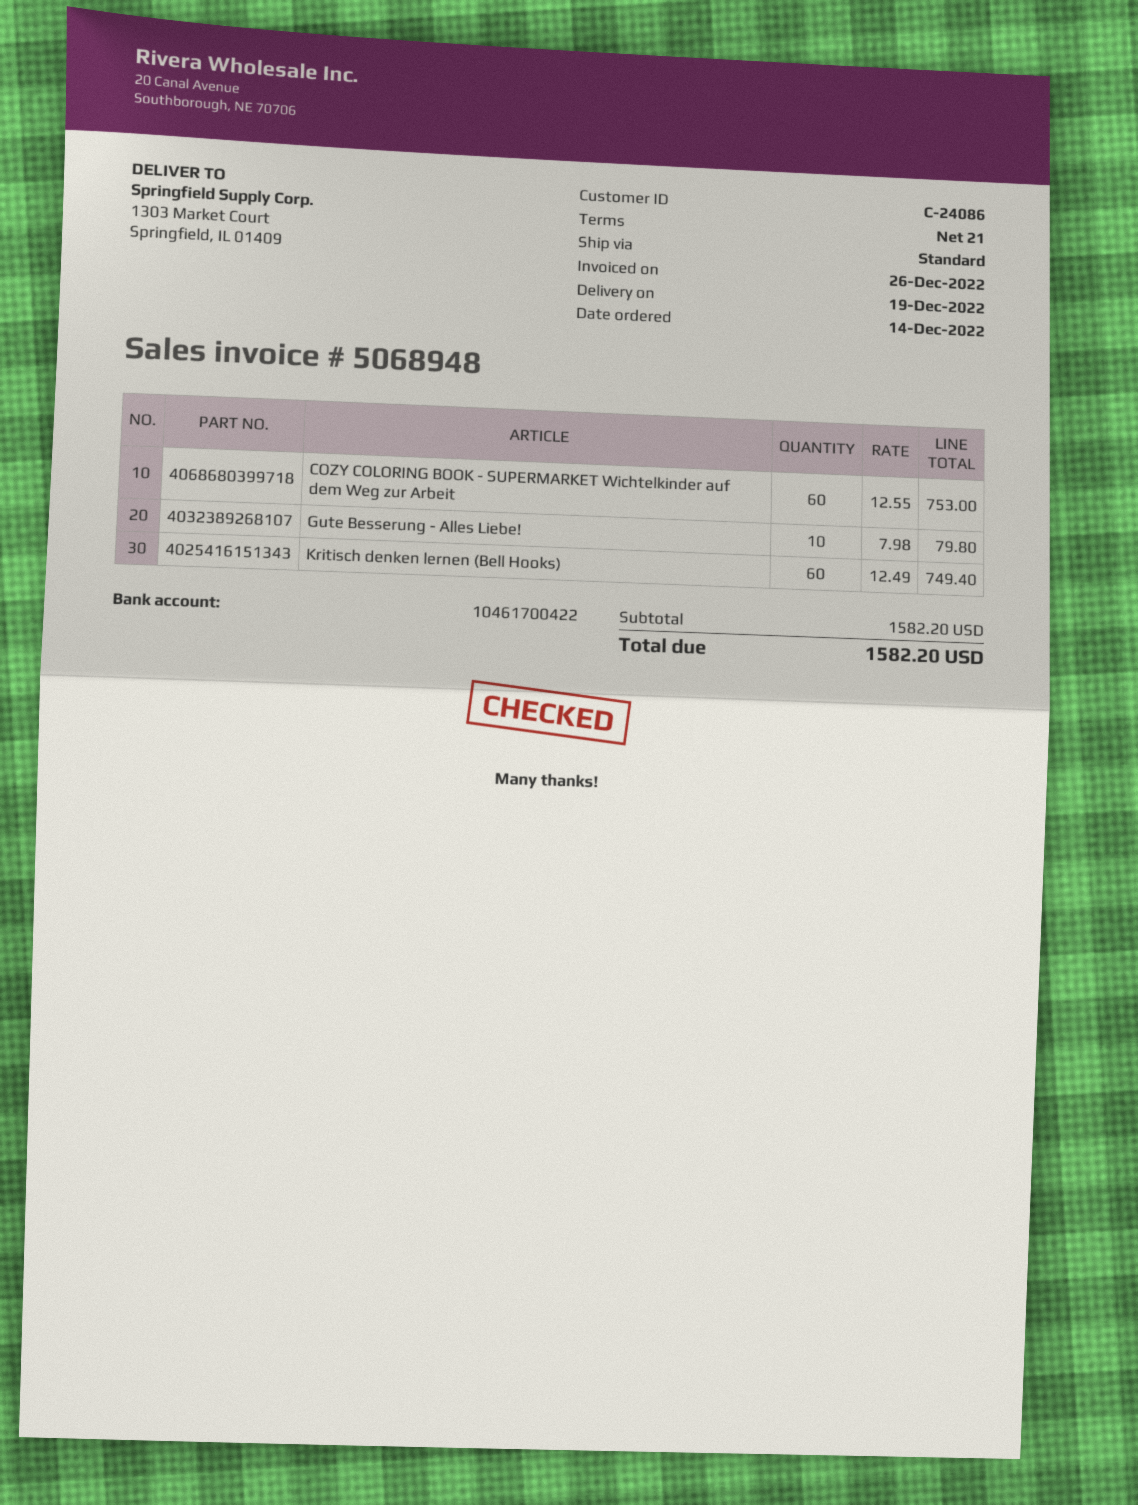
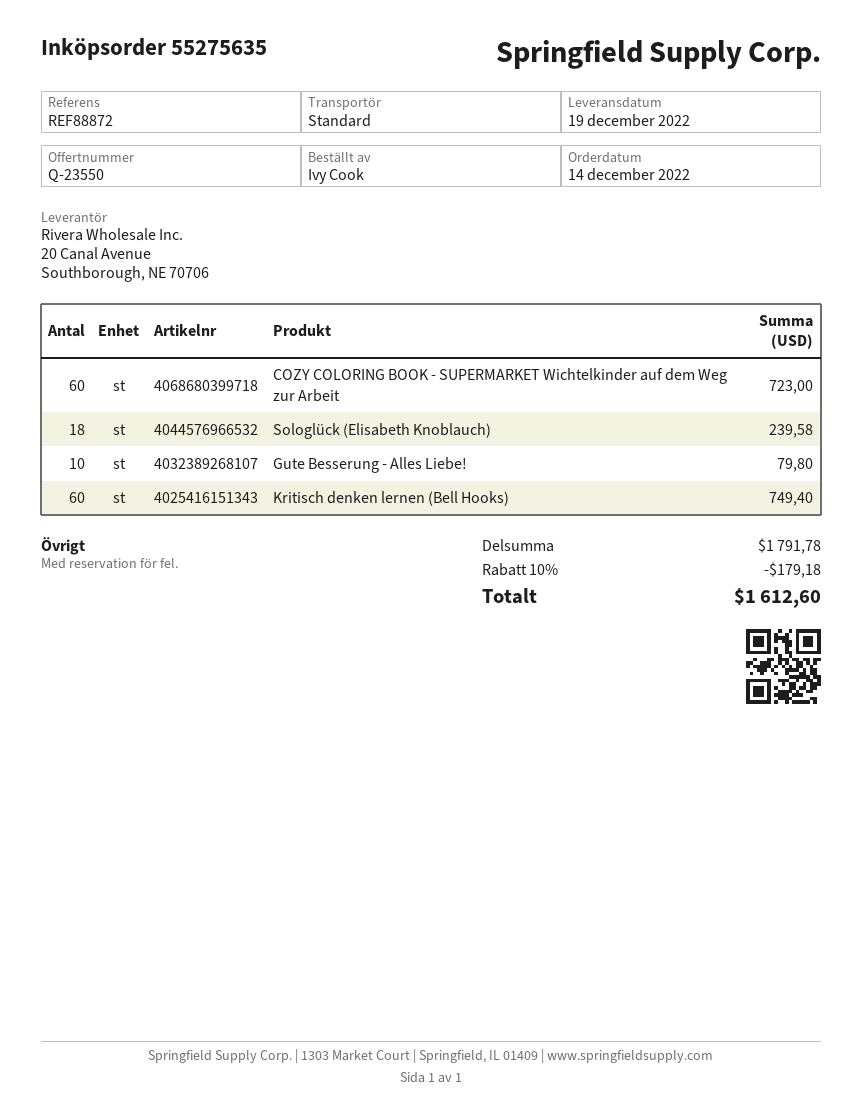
COZY COLORING BOOK - SUPERMARKET Wichtelkinder auf dem Weg zur Arbeit: 60 for 753.00 -> 60 for 723.00
Sologlück (Elisabeth Knoblauch): none -> 18 for 239.58
subtotal: 1582.20 -> 1791.78
discount: none -> 10% = 179.18
total: 1582.20 -> 1612.60

